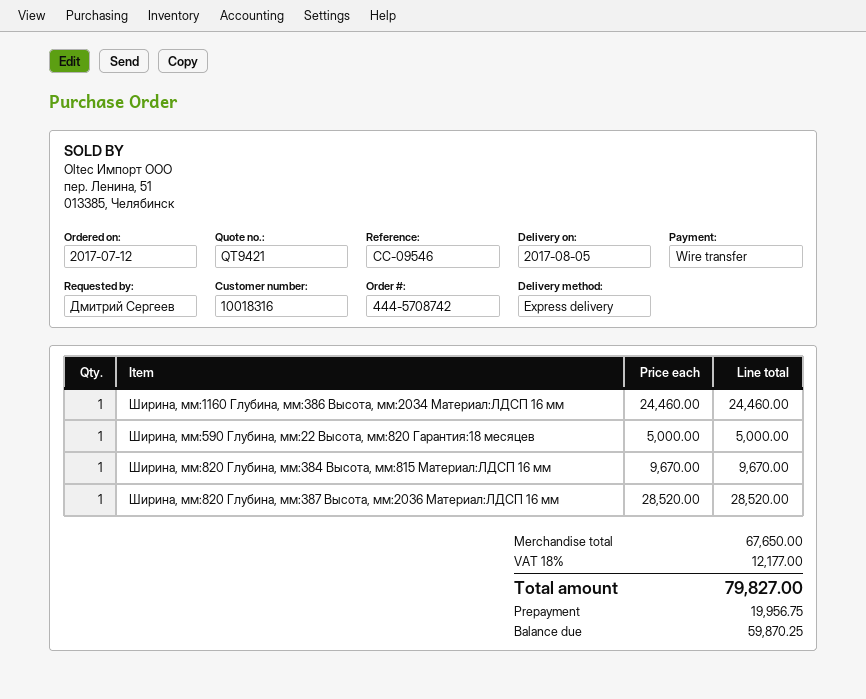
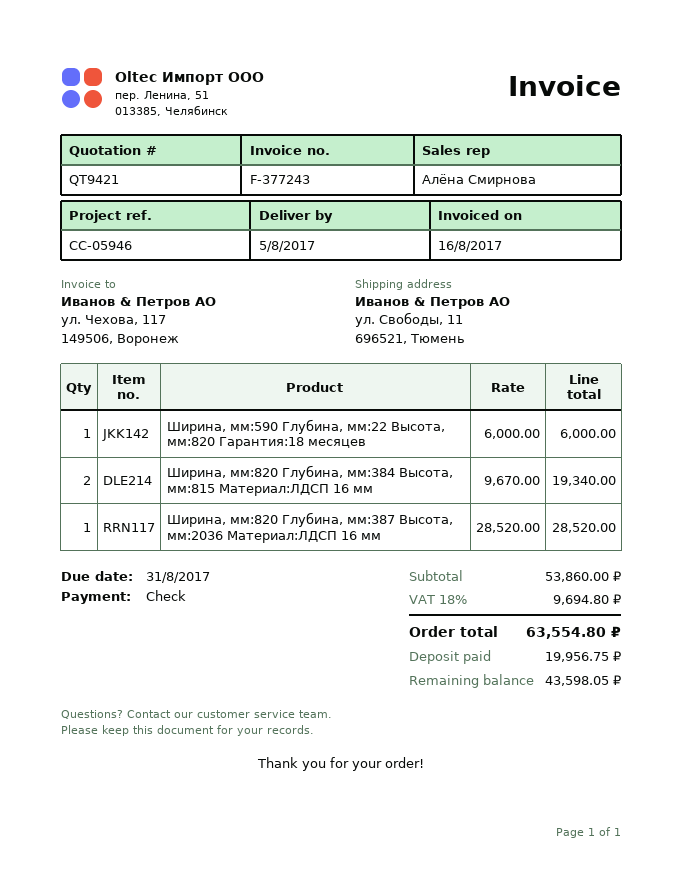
reference: CC-09546 -> CC-05946
payment method: bank transfer -> cheque
Ширина, мм:1160 Глубина, мм:386 Высота, мм:2034 Материал:ЛДСП 16 мм: 1 x 24460.00 = 24460.00 -> none
Ширина, мм:590 Глубина, мм:22 Высота, мм:820 Гарантия:18 месяцев: 1 x 5000.00 = 5000.00 -> 1 x 6000.00 = 6000.00
Ширина, мм:820 Глубина, мм:384 Высота, мм:815 Материал:ЛДСП 16 мм: 1 x 9670.00 = 9670.00 -> 2 x 9670.00 = 19340.00
subtotal: 67650.00 -> 53860.00
tax: 18% = 12177.00 -> 18% = 9694.80
total: 79827.00 -> 63554.80
balance: 59870.25 -> 43598.05

